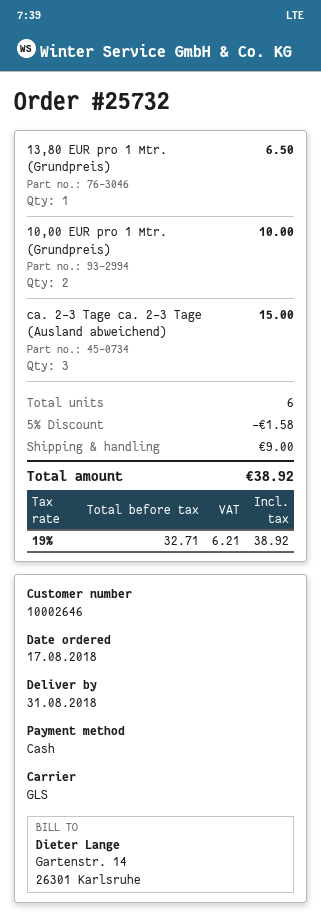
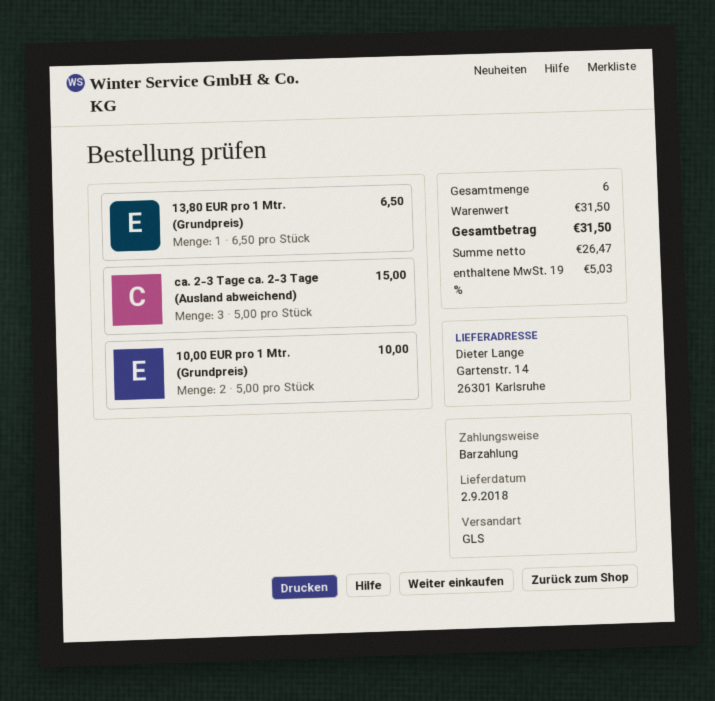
delivery date: 2018-08-31 -> 2018-09-02
discount: 5% = 1.58 -> none
shipping: 9.00 -> none
net: 32.71 -> 26.47
tax: 19% = 6.21 -> 19% = 5.03
total: 38.92 -> 31.50

